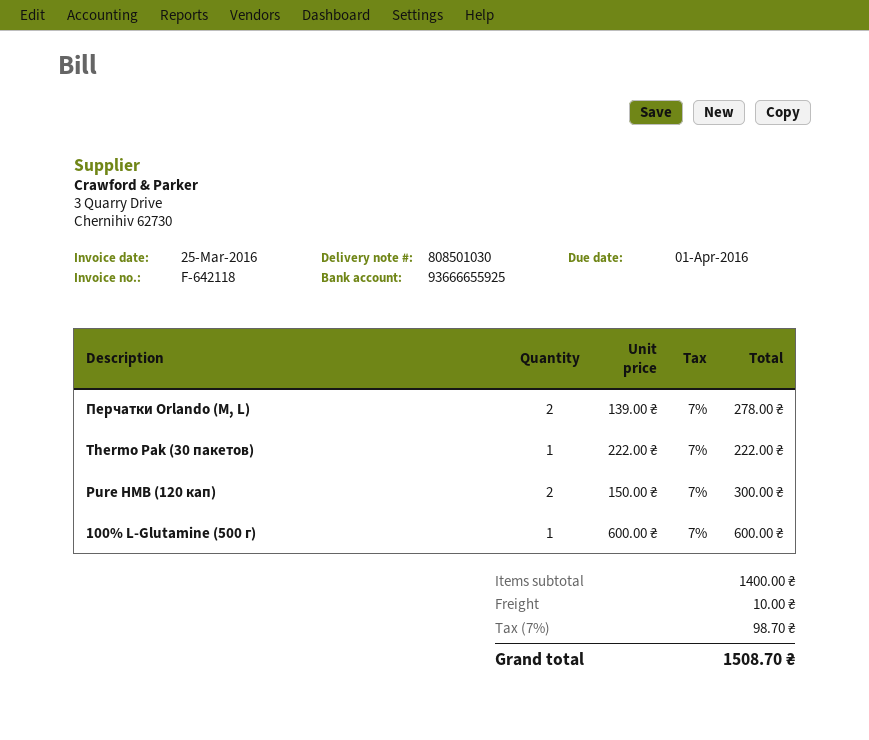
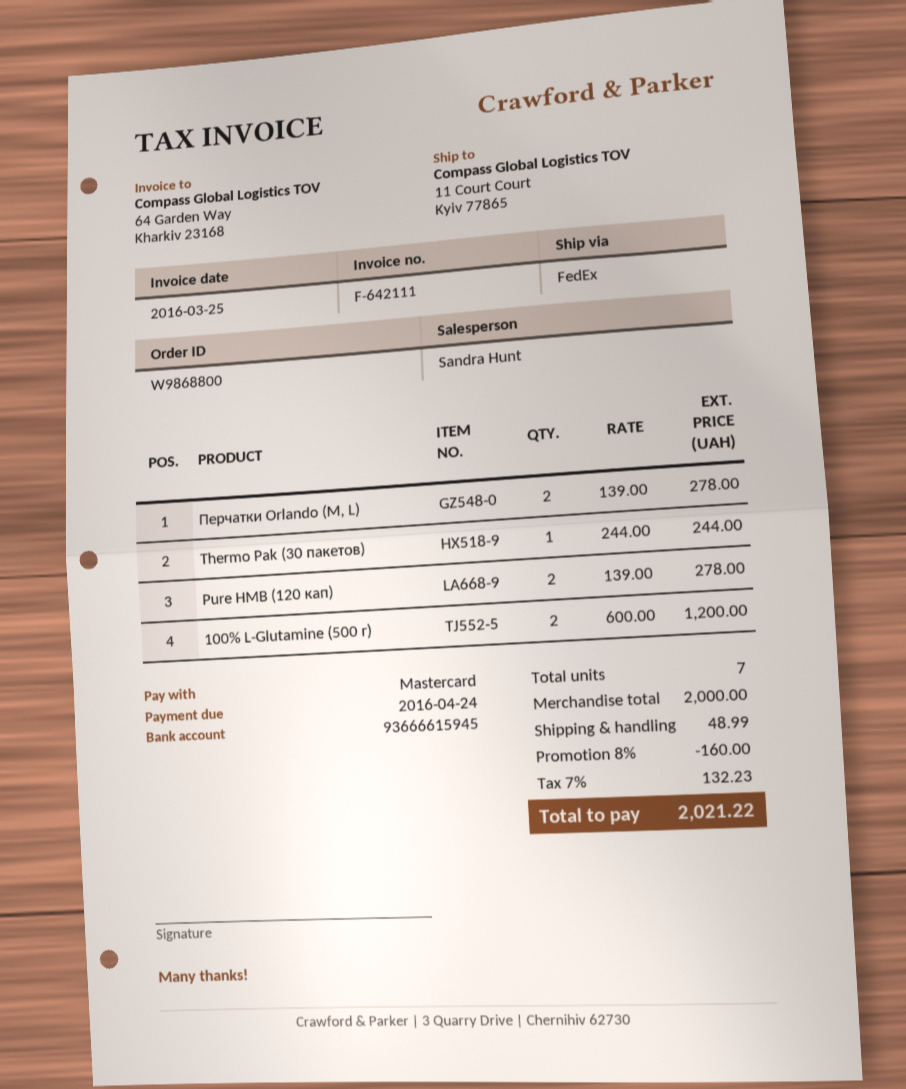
invoice number: F-642118 -> F-642111
due date: 2016-04-01 -> 2016-04-24
bank account: 93666655925 -> 93666615945
Thermo Pak (30 пакетов): 1 x 222.00 = 222.00 -> 1 x 244.00 = 244.00
Pure HMB (120 кап): 2 x 150.00 = 300.00 -> 2 x 139.00 = 278.00
100% L-Glutamine (500 г): 1 x 600.00 = 600.00 -> 2 x 600.00 = 1200.00
subtotal: 1400.00 -> 2000.00
discount: none -> 8% = 160.00
shipping: 10.00 -> 48.99
tax: 7% = 98.70 -> 7% = 132.23
total: 1508.70 -> 2021.22

